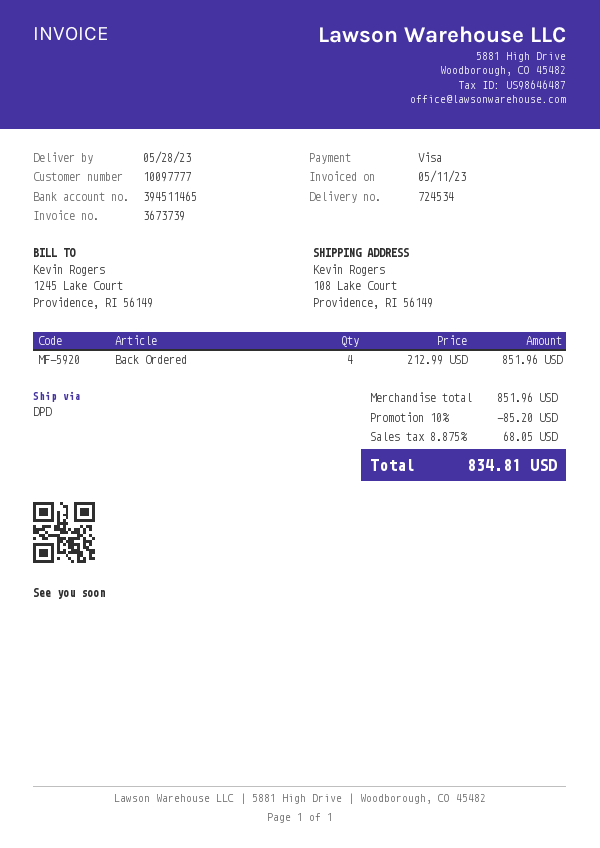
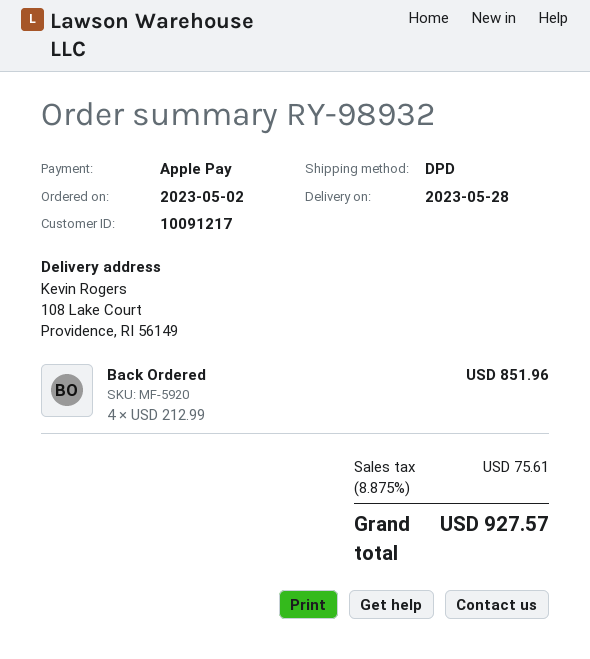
customer number: 10097777 -> 10091217
payment method: Visa -> Apple Pay
discount: 10% = 85.20 -> none
tax: 8.875% = 68.05 -> 8.875% = 75.61
total: 834.81 -> 927.57

